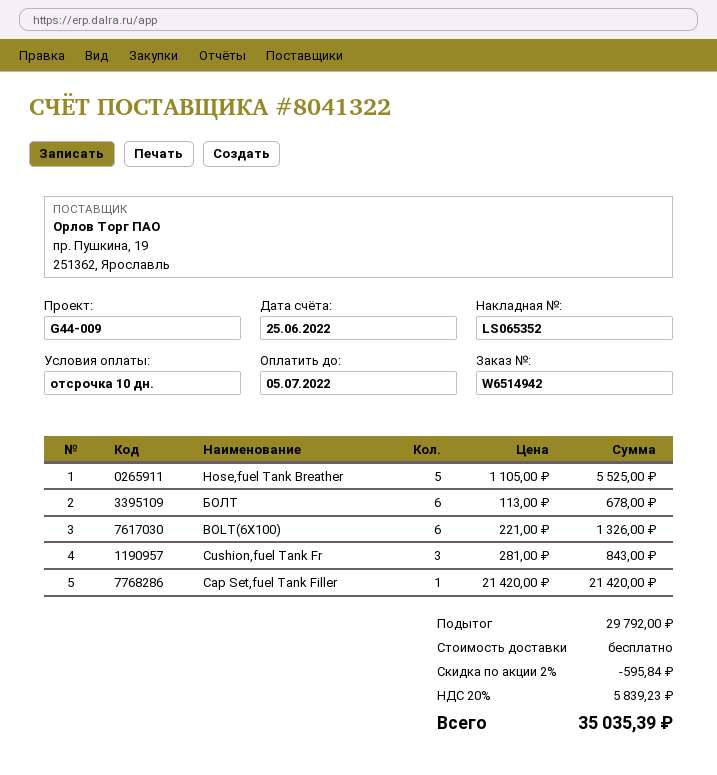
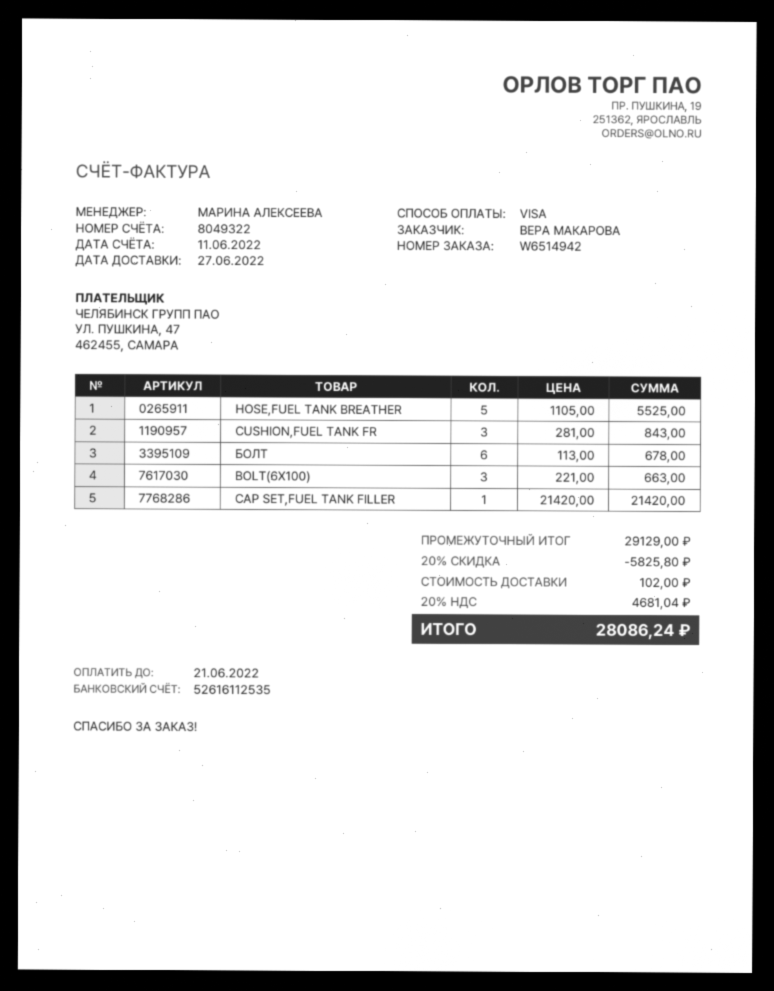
invoice number: 8041322 -> 8049322
invoice date: 2022-06-25 -> 2022-06-11
due date: 2022-07-05 -> 2022-06-21
BOLT(6X100): 6 x 221.00 = 1326.00 -> 3 x 221.00 = 663.00
subtotal: 29792.00 -> 29129.00
discount: 2% = 595.84 -> 20% = 5825.80
shipping: 0.00 -> 102.00
tax: 20% = 5839.23 -> 20% = 4681.04
total: 35035.39 -> 28086.24

